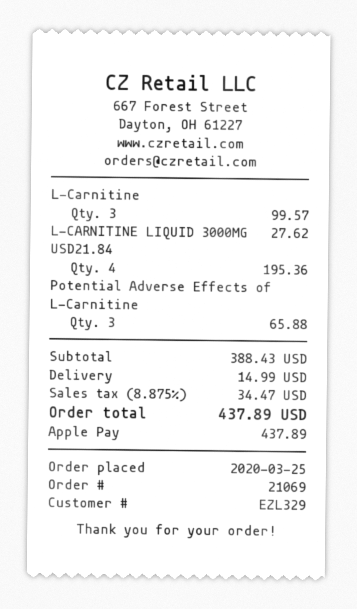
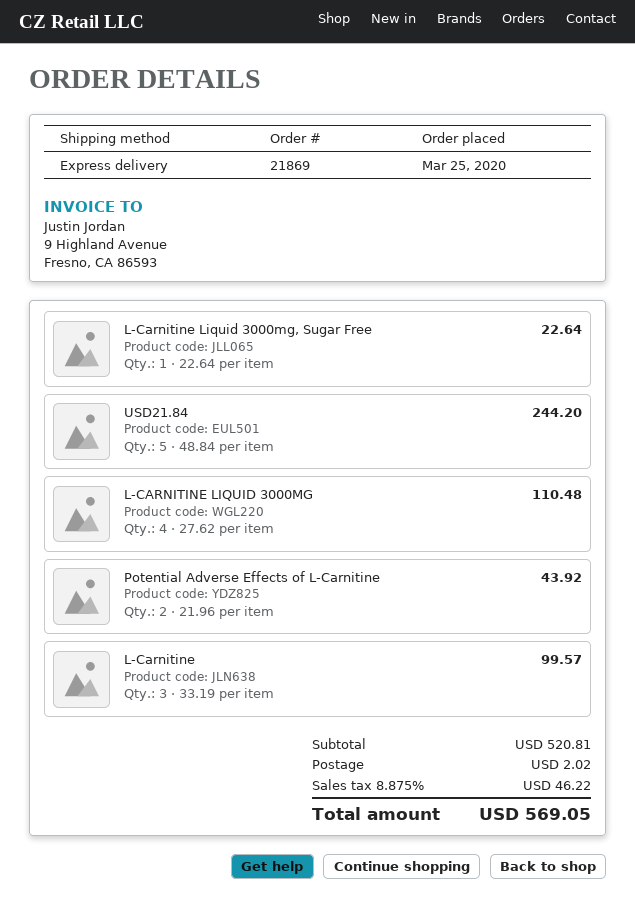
order number: 21069 -> 21869
L-CARNITINE LIQUID 3000MG: 1 for 27.62 -> 4 for 110.48
USD21.84: 4 for 195.36 -> 5 for 244.20
Potential Adverse Effects of L-Carnitine: 3 for 65.88 -> 2 for 43.92
L-Carnitine Liquid 3000mg, Sugar Free: none -> 1 for 22.64
subtotal: 388.43 -> 520.81
shipping: 14.99 -> 2.02
tax: 8.875% = 34.47 -> 8.875% = 46.22
total: 437.89 -> 569.05

